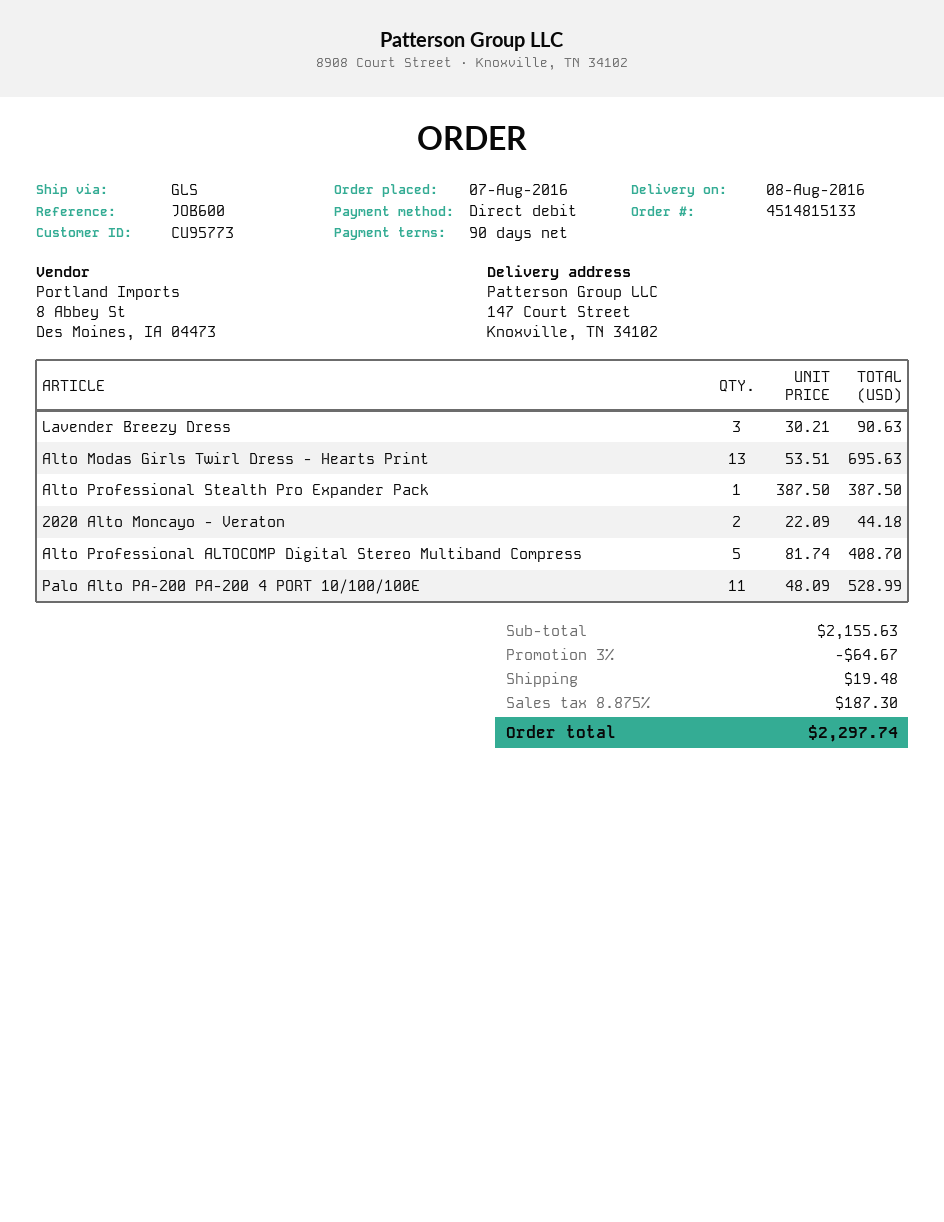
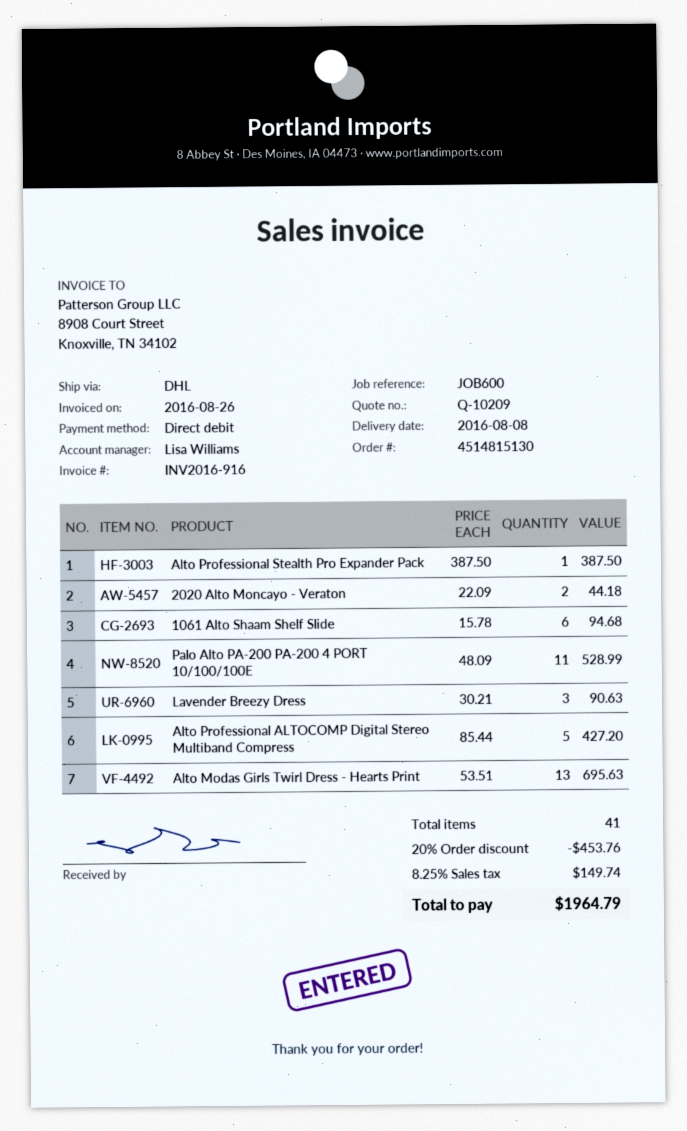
order number: 4514815133 -> 4514815130
shipping method: GLS -> DHL
Alto Professional ALTOCOMP Digital Stereo Multiband Compress: 5 x 81.74 = 408.70 -> 5 x 85.44 = 427.20
1061 Alto Shaam Shelf Slide: none -> 6 x 15.78 = 94.68
discount: 3% = 64.67 -> 20% = 453.76
shipping: 19.48 -> none
tax: 8.875% = 187.30 -> 8.25% = 149.74
total: 2297.74 -> 1964.79

